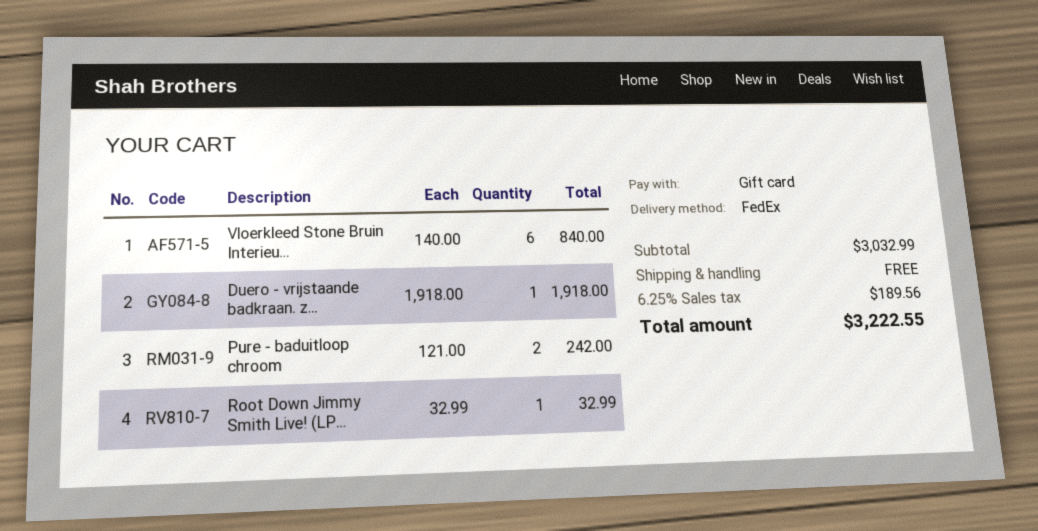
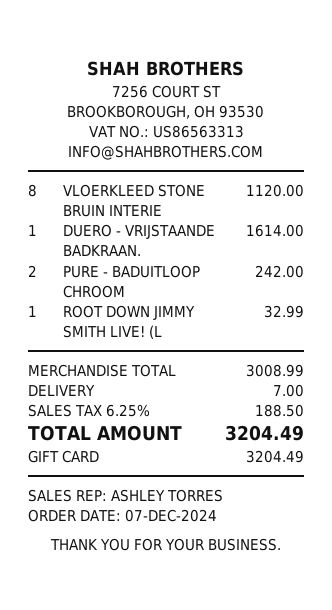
Vloerkleed Stone Bruin Interieu...: 6 for 840.00 -> 8 for 1120.00
Duero - vrijstaande badkraan. z...: 1 for 1918.00 -> 1 for 1614.00
subtotal: 3032.99 -> 3008.99
shipping: 0.00 -> 7.00
tax: 6.25% = 189.56 -> 6.25% = 188.50
total: 3222.55 -> 3204.49

